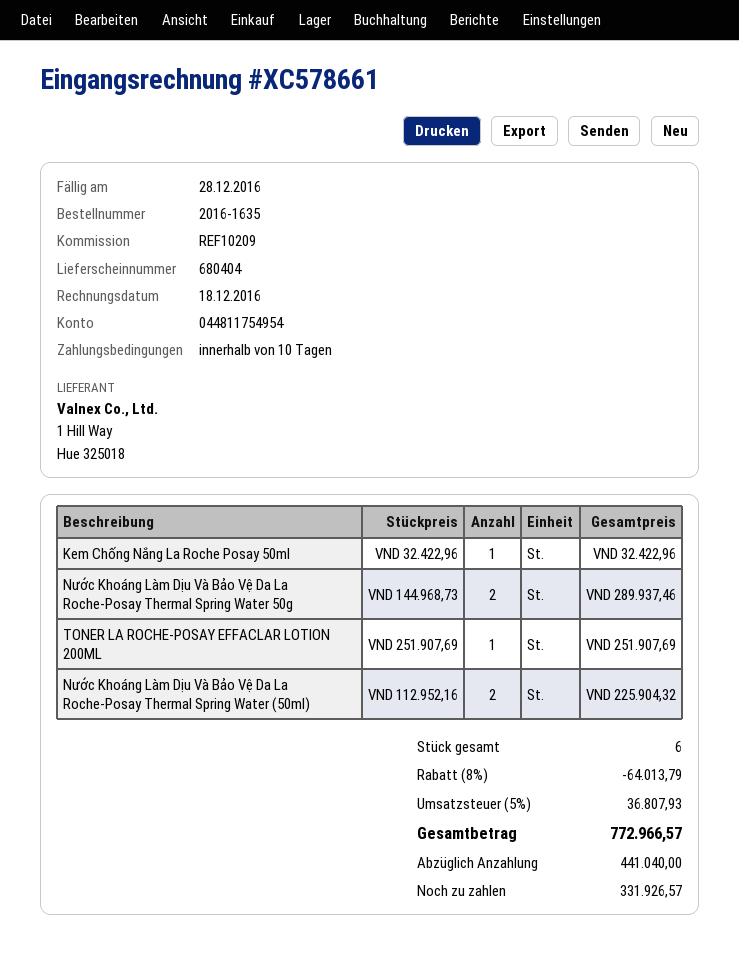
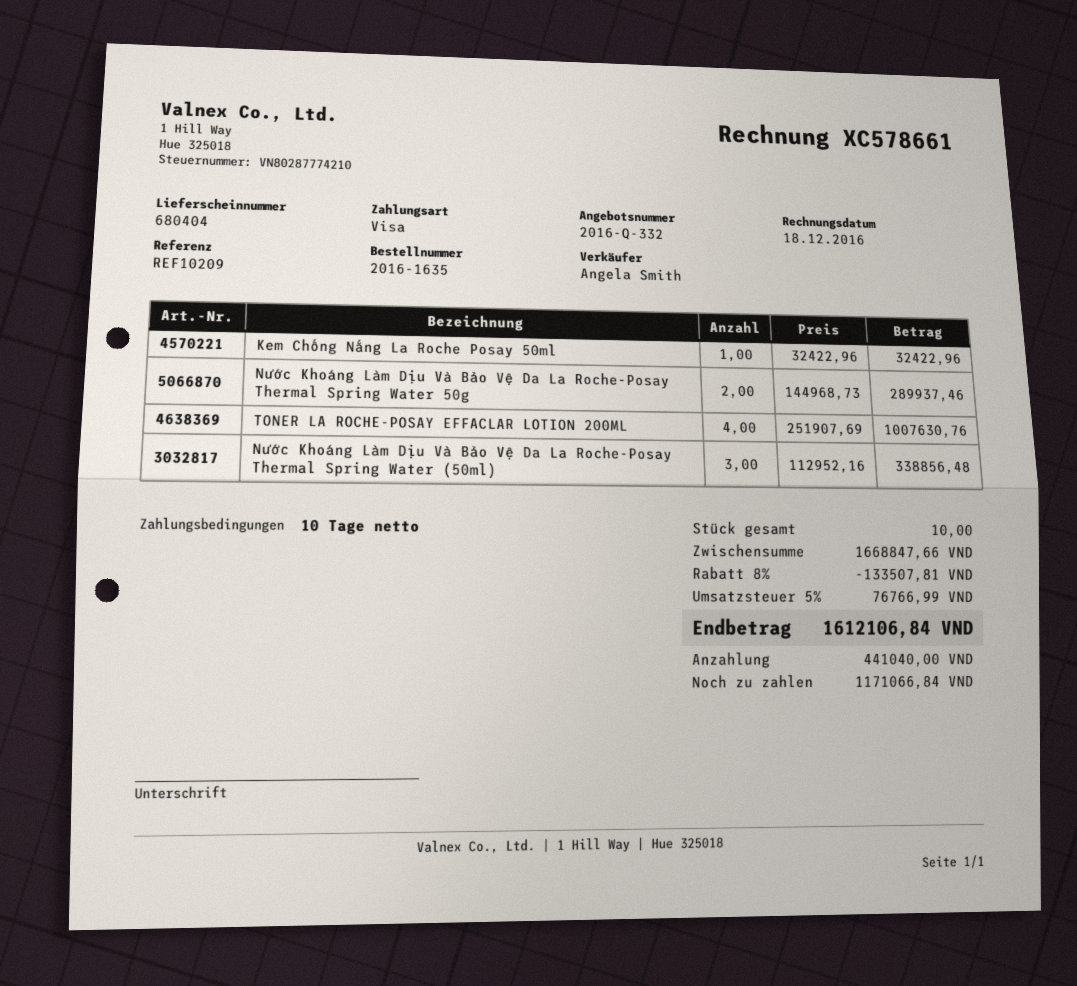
TONER LA ROCHE-POSAY EFFACLAR LOTION 200ML: 1 x 251907.69 = 251907.69 -> 4 x 251907.69 = 1007630.76
Nước Khoáng Làm Dịu Và Bảo Vệ Da La Roche-Posay Thermal Spring Water (50ml): 2 x 112952.16 = 225904.32 -> 3 x 112952.16 = 338856.48
total quantity: 6 -> 10
discount: 8% = 64013.79 -> 8% = 133507.81
tax: 5% = 36807.93 -> 5% = 76766.99
total: 772966.57 -> 1612106.84
balance: 331926.57 -> 1171066.84

